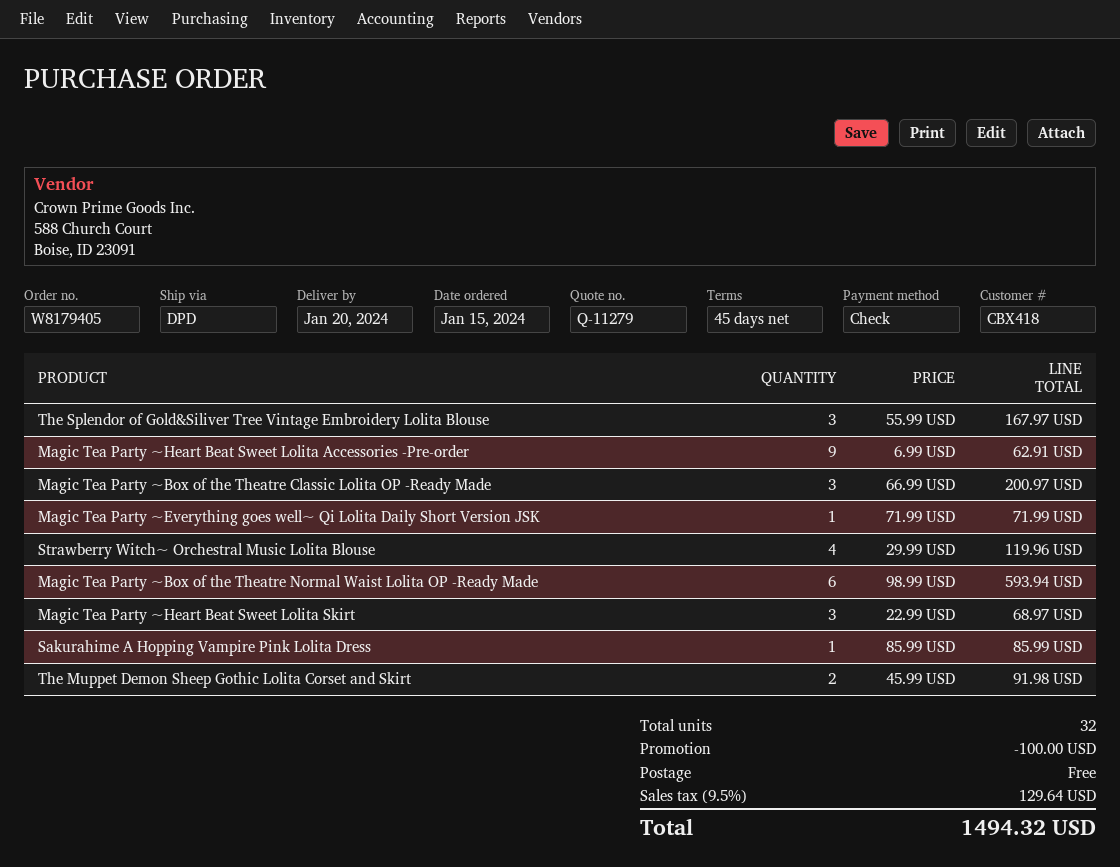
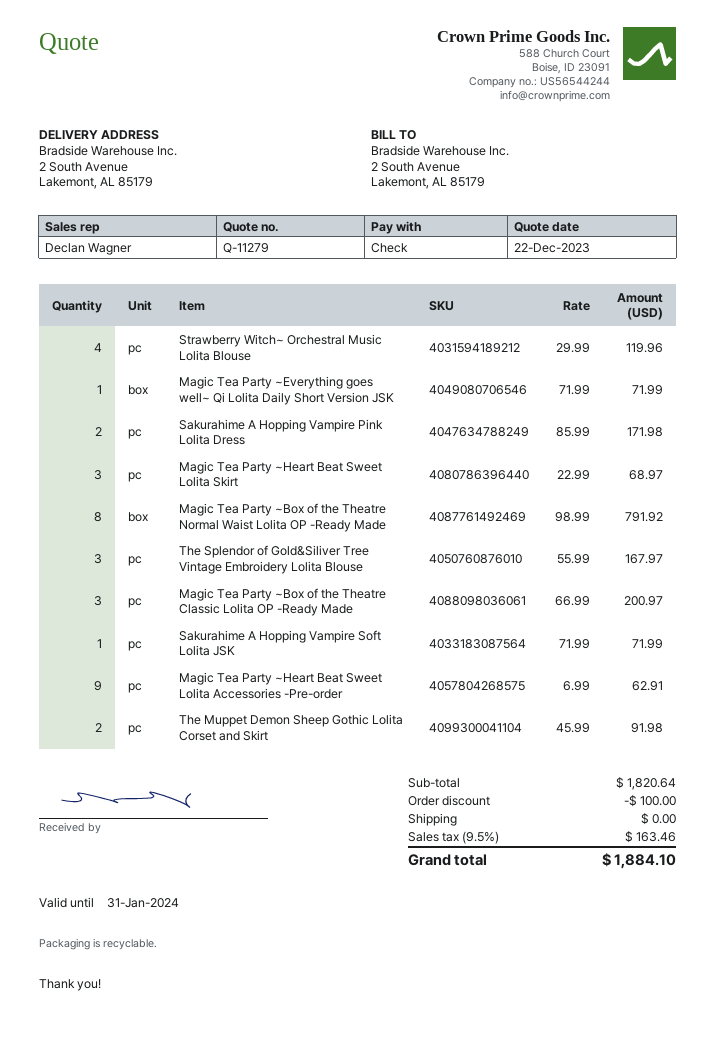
Magic Tea Party ~Box of the Theatre Normal Waist Lolita OP -Ready Made: 6 x 98.99 = 593.94 -> 8 x 98.99 = 791.92
Sakurahime A Hopping Vampire Pink Lolita Dress: 1 x 85.99 = 85.99 -> 2 x 85.99 = 171.98
Sakurahime A Hopping Vampire Soft Lolita JSK: none -> 1 x 71.99 = 71.99
tax: 9.5% = 129.64 -> 9.5% = 163.46
total: 1494.32 -> 1884.10

